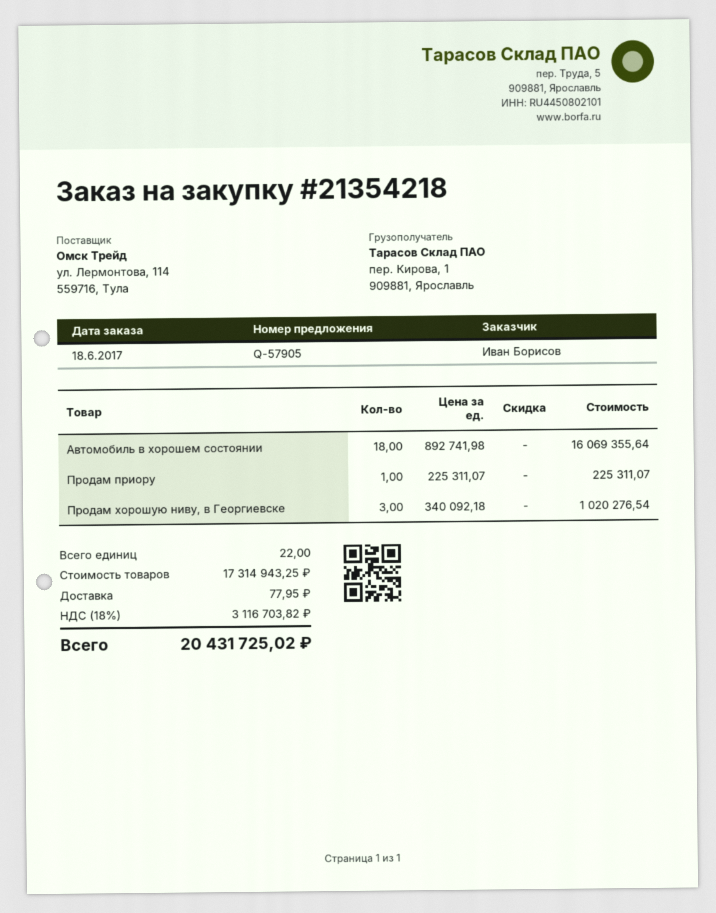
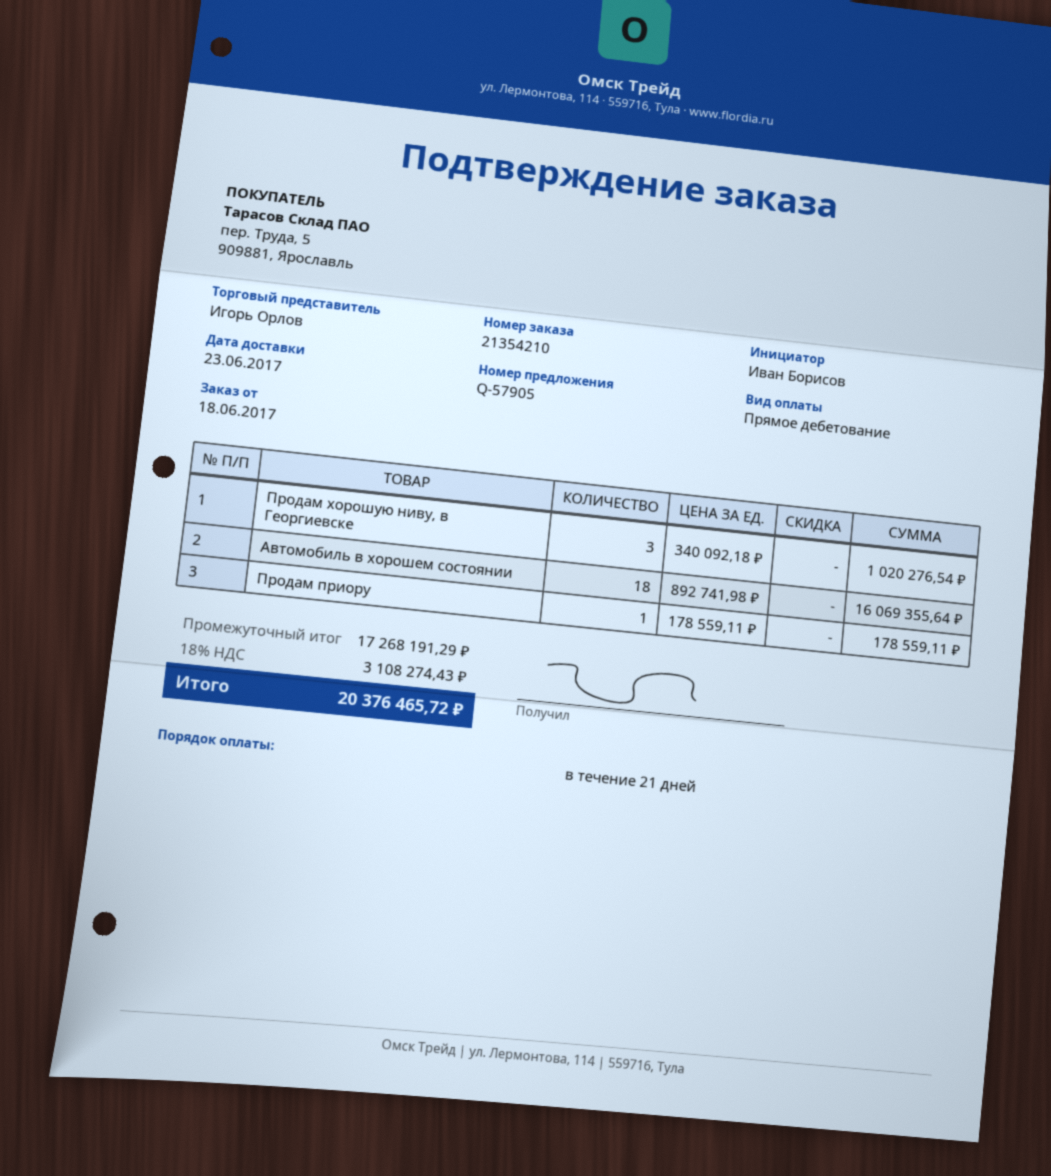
order number: 21354218 -> 21354210
Продам приору: 1 x 225311.07 = 225311.07 -> 1 x 178559.11 = 178559.11
subtotal: 17314943.25 -> 17268191.29
shipping: 77.95 -> none
tax: 18% = 3116703.82 -> 18% = 3108274.43
total: 20431725.02 -> 20376465.72

